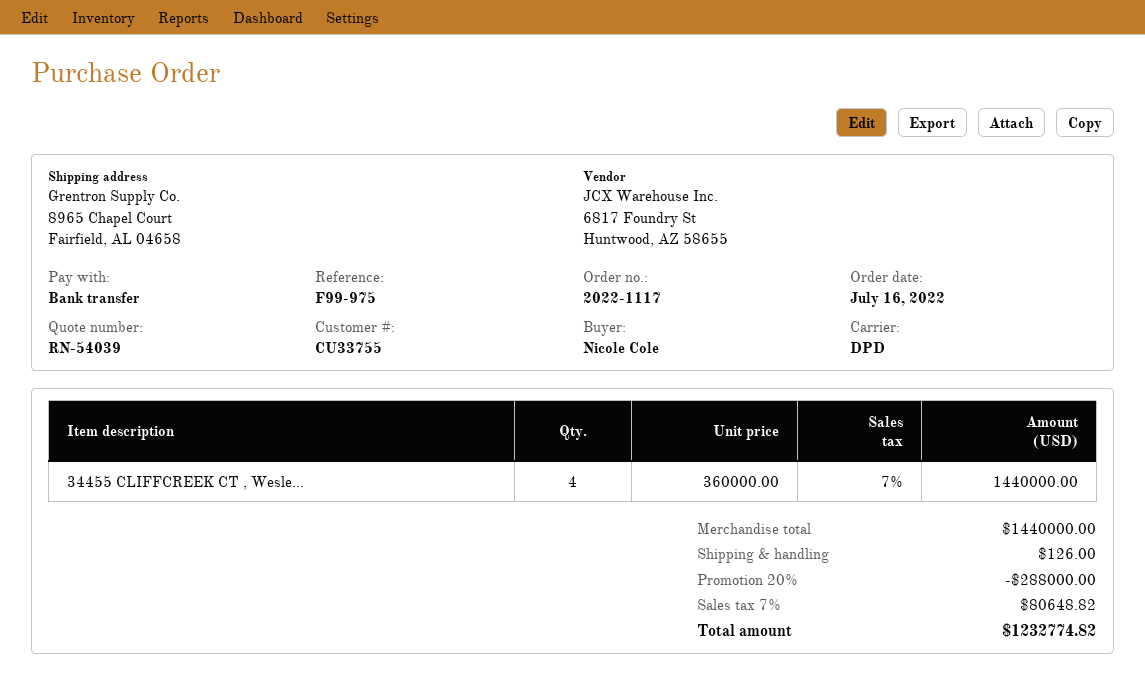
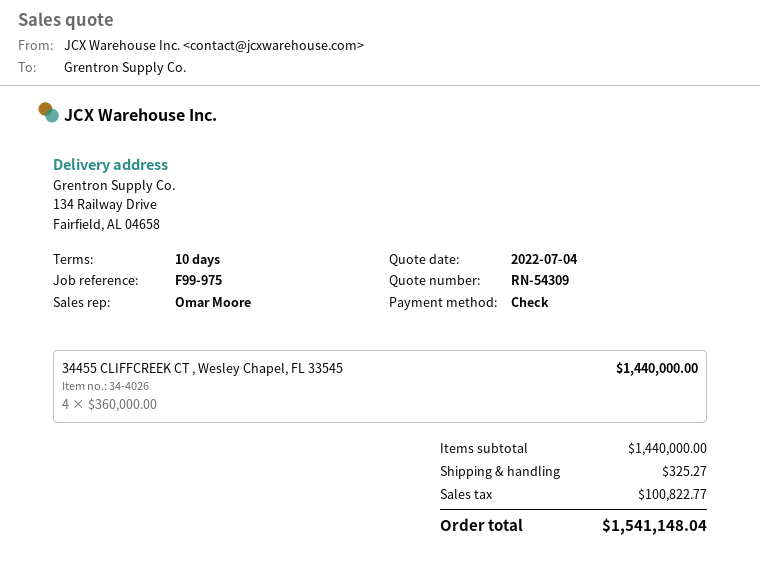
quote number: RN-54039 -> RN-54309
payment method: bank transfer -> cheque
ship to: 8965 Chapel Court, Fairfield, AL 04658 -> 134 Railway Drive, Fairfield, AL 04658
discount: 20% = 288000.00 -> none
shipping: 126.00 -> 325.27
tax: 80648.82 -> 100822.77
total: 1232774.82 -> 1541148.04

